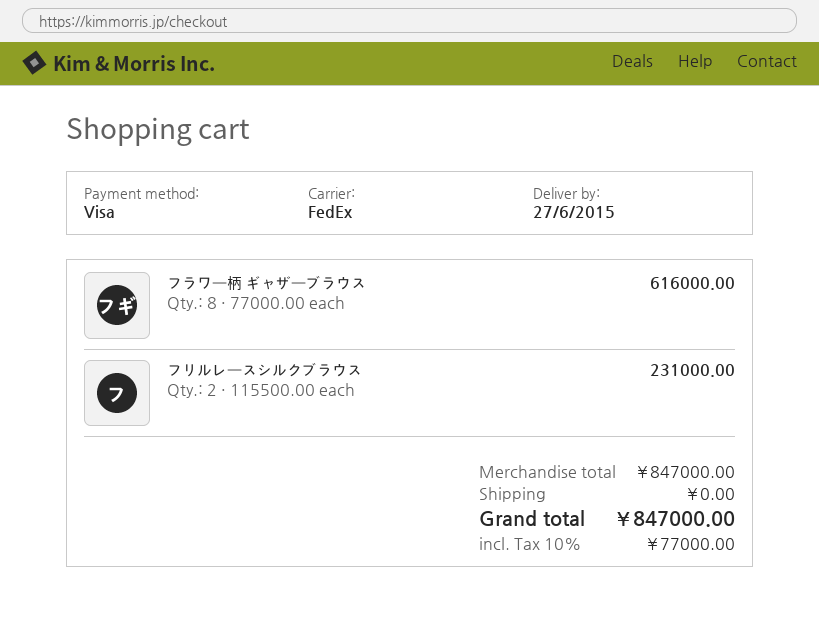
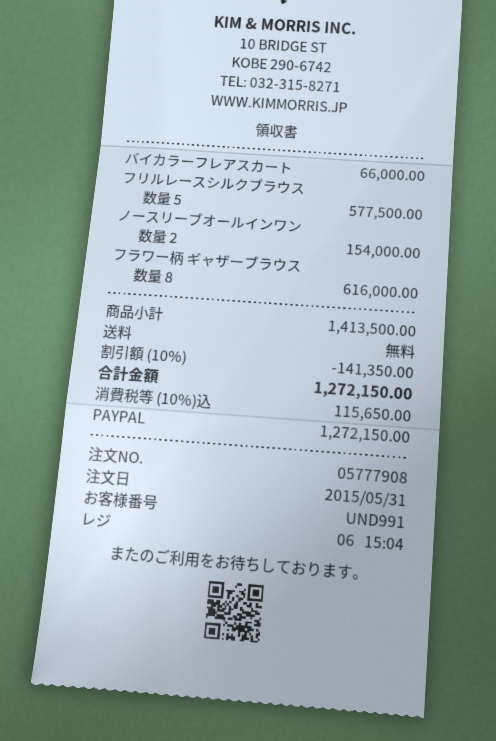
payment method: Visa -> PayPal
フリルレースシルクブラウス: 2 for 231000.00 -> 5 for 577500.00
バイカラーフレアスカート: none -> 1 for 66000.00
ノースリーブオールインワン: none -> 2 for 154000.00
subtotal: 847000.00 -> 1413500.00
discount: none -> 10% = 141350.00
tax: 10% = 77000.00 -> 10% = 115650.00
total: 847000.00 -> 1272150.00

